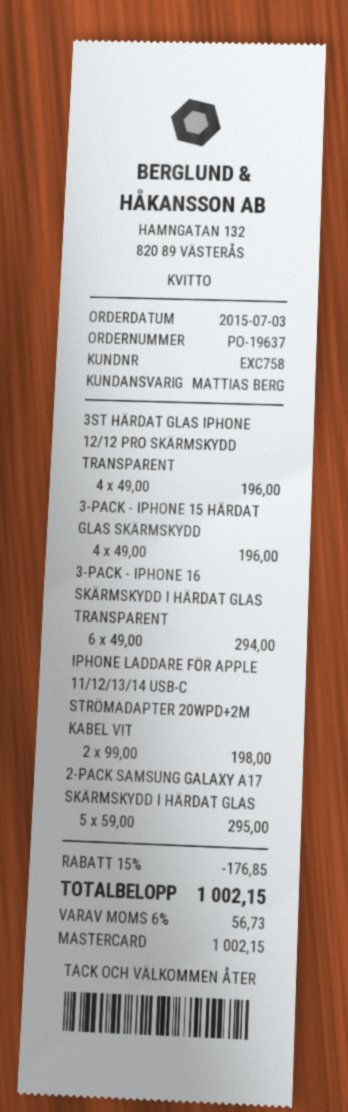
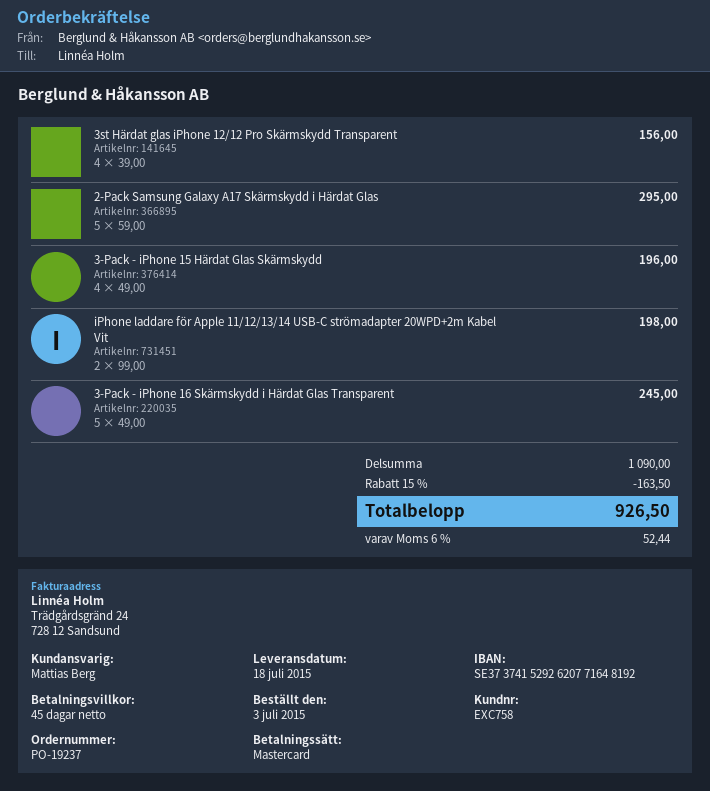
order number: PO-19637 -> PO-19237
3ST HÄRDAT GLAS IPHONE 12/12 PRO SKÄRMSKYDD TRANSPARENT: 4 x 49.00 = 196.00 -> 4 x 39.00 = 156.00
3-PACK - IPHONE 16 SKÄRMSKYDD I HÄRDAT GLAS TRANSPARENT: 6 x 49.00 = 294.00 -> 5 x 49.00 = 245.00
discount: 15% = 176.85 -> 15% = 163.50
tax: 6% = 56.73 -> 6% = 52.44
total: 1002.15 -> 926.50

